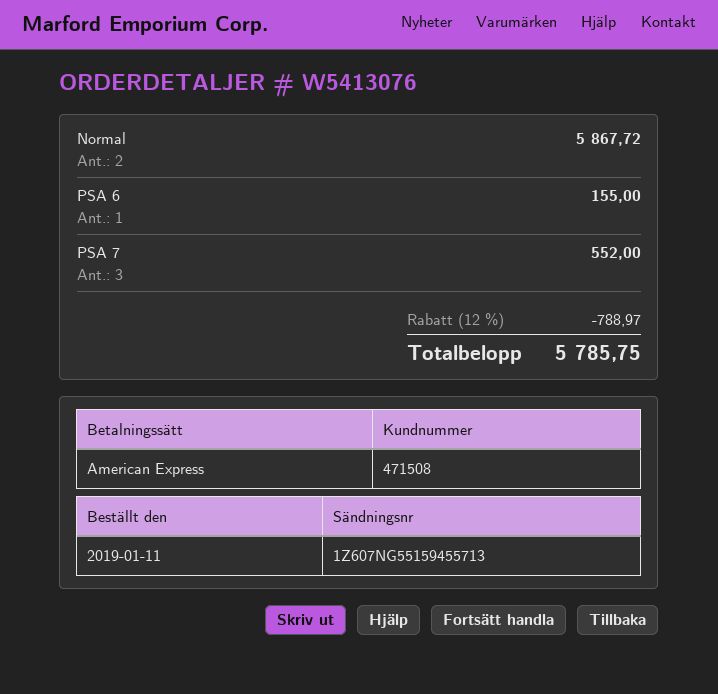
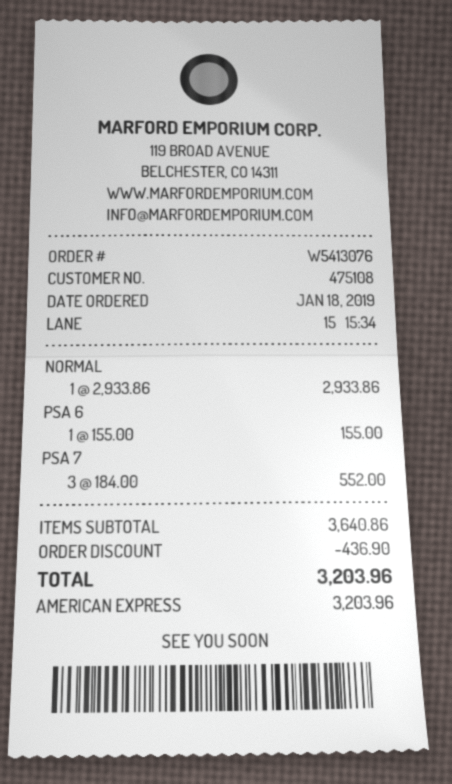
order date: 2019-01-11 -> 2019-01-18
customer number: 471508 -> 475108
Normal: 2 for 5867.72 -> 1 for 2933.86
discount: 788.97 -> 436.90
total: 5785.75 -> 3203.96

